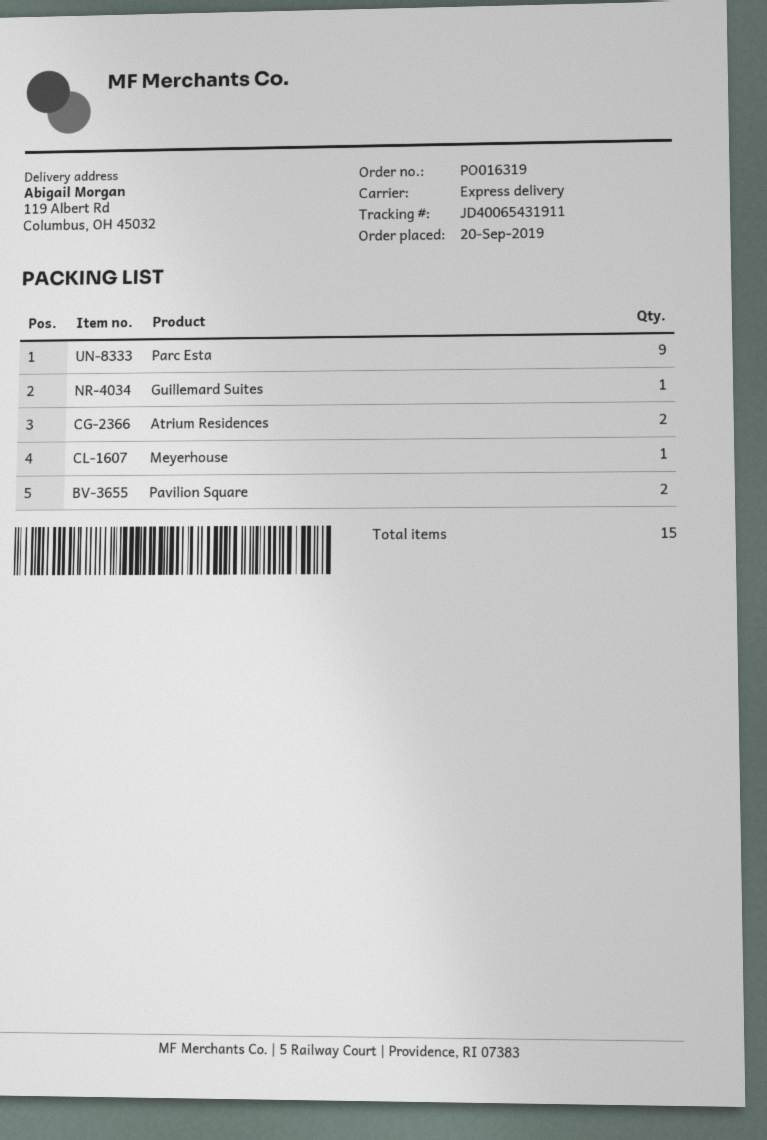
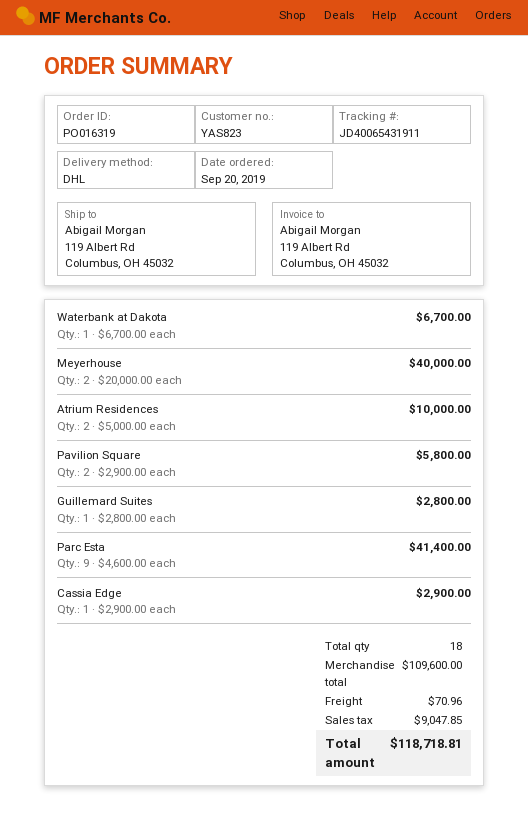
shipping method: express -> DHL
Meyerhouse: 1 -> 2
Waterbank at Dakota: none -> 1
Cassia Edge: none -> 1
total quantity: 15 -> 18

